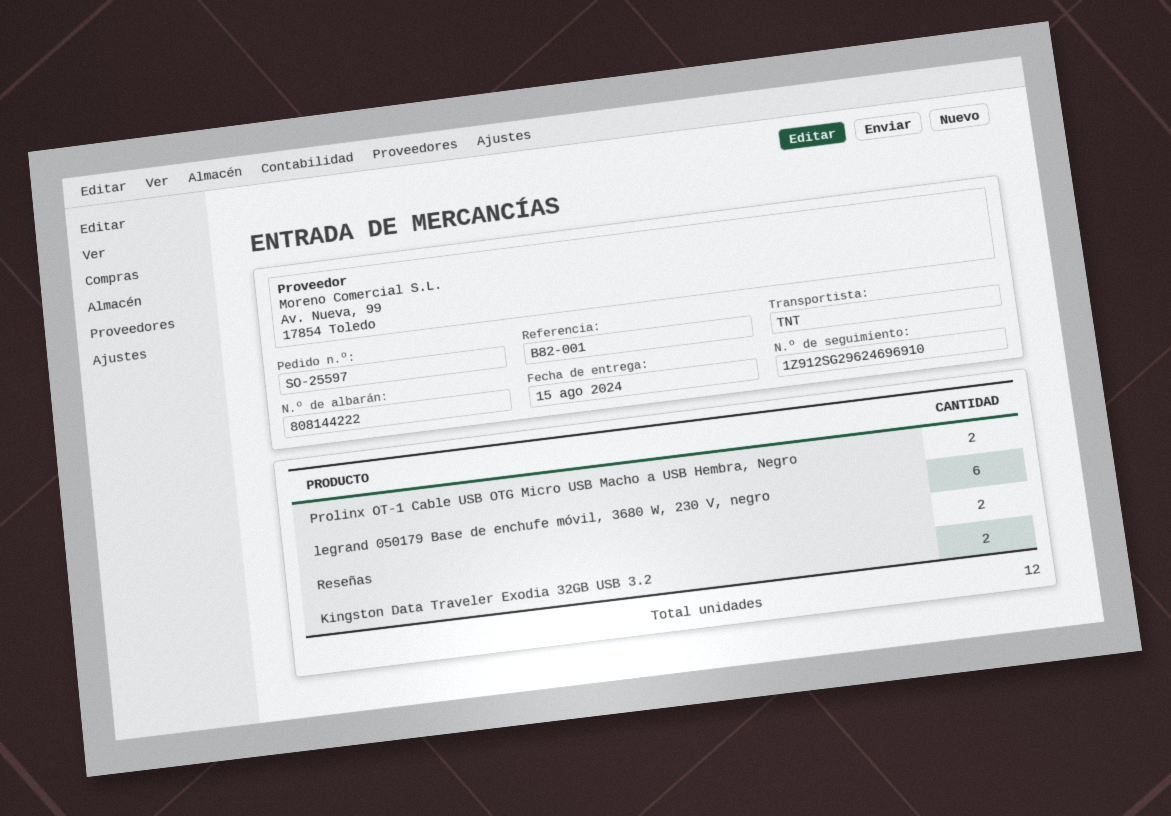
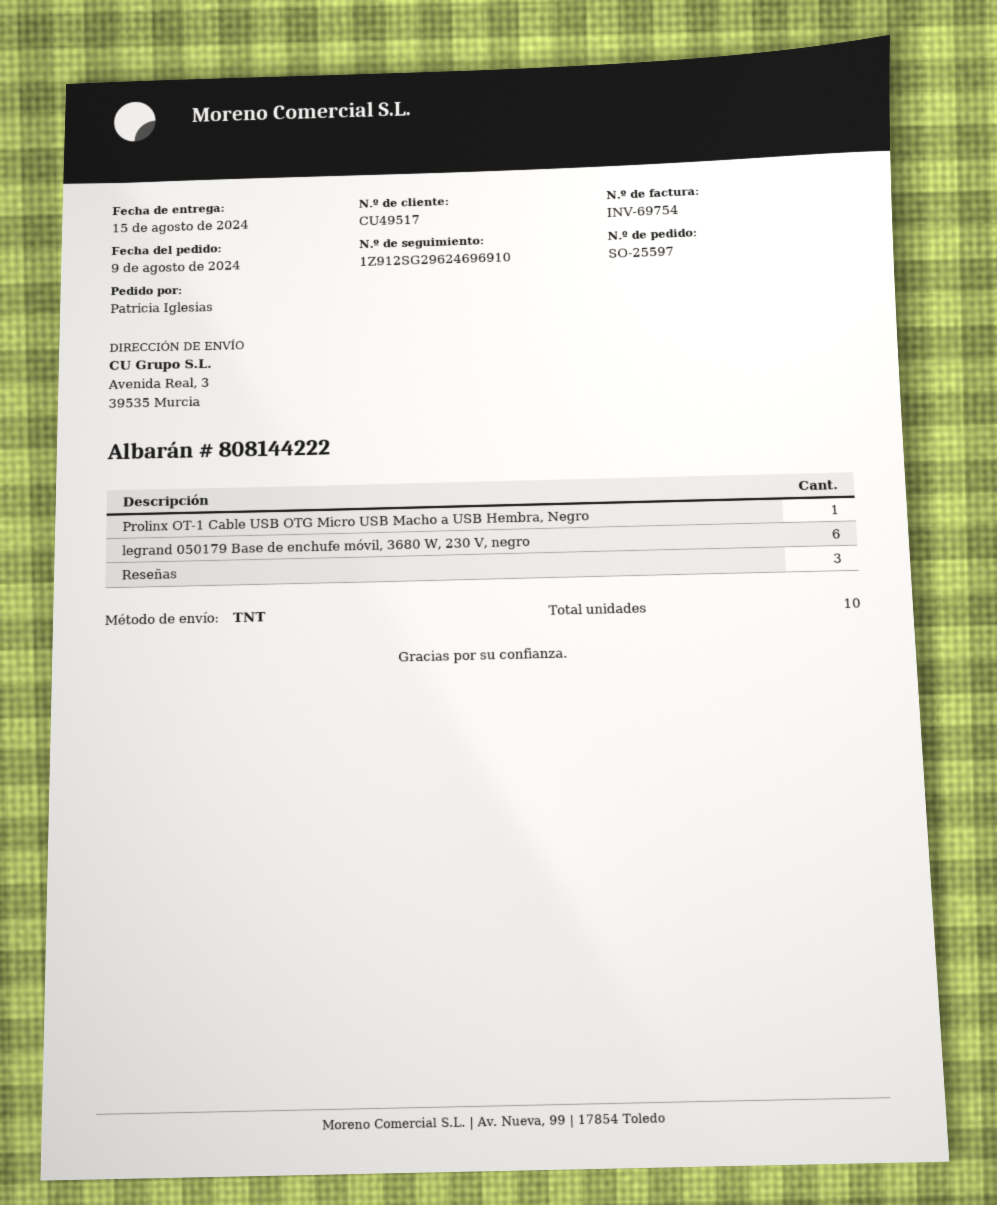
Prolinx OT-1 Cable USB OTG Micro USB Macho a USB Hembra, Negro: 2 -> 1
Reseñas: 2 -> 3
Kingston Data Traveler Exodia 32GB USB 3.2: 2 -> none
total quantity: 12 -> 10

